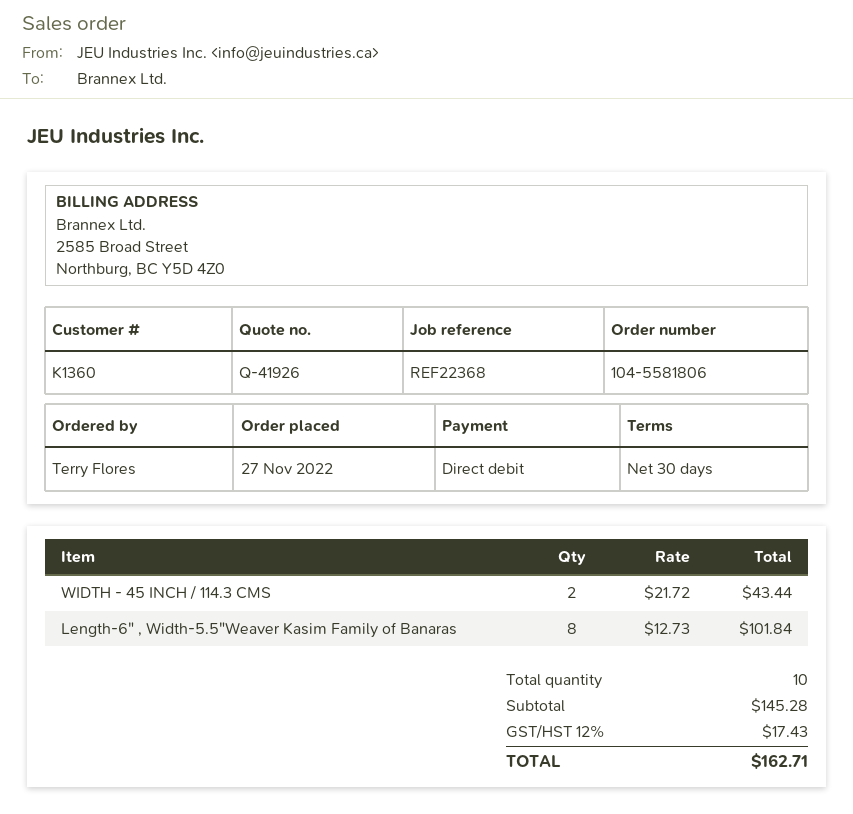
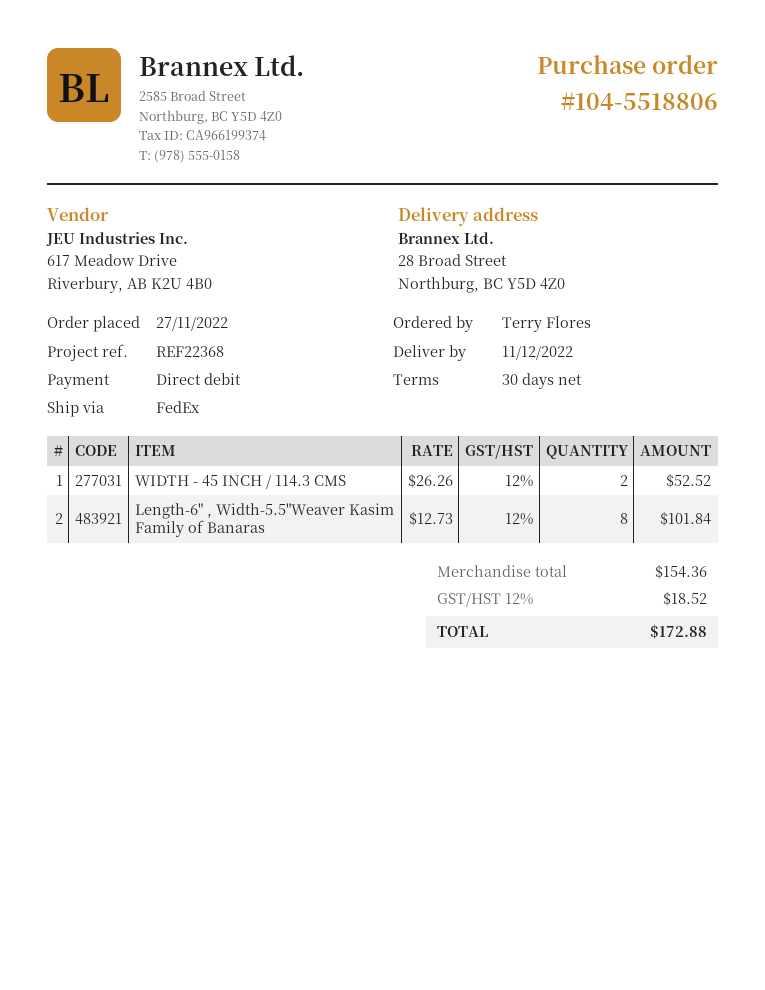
order number: 104-5581806 -> 104-5518806
WIDTH - 45 INCH / 114.3 CMS: 2 x 21.72 = 43.44 -> 2 x 26.26 = 52.52
subtotal: 145.28 -> 154.36
tax: 12% = 17.43 -> 12% = 18.52
total: 162.71 -> 172.88

